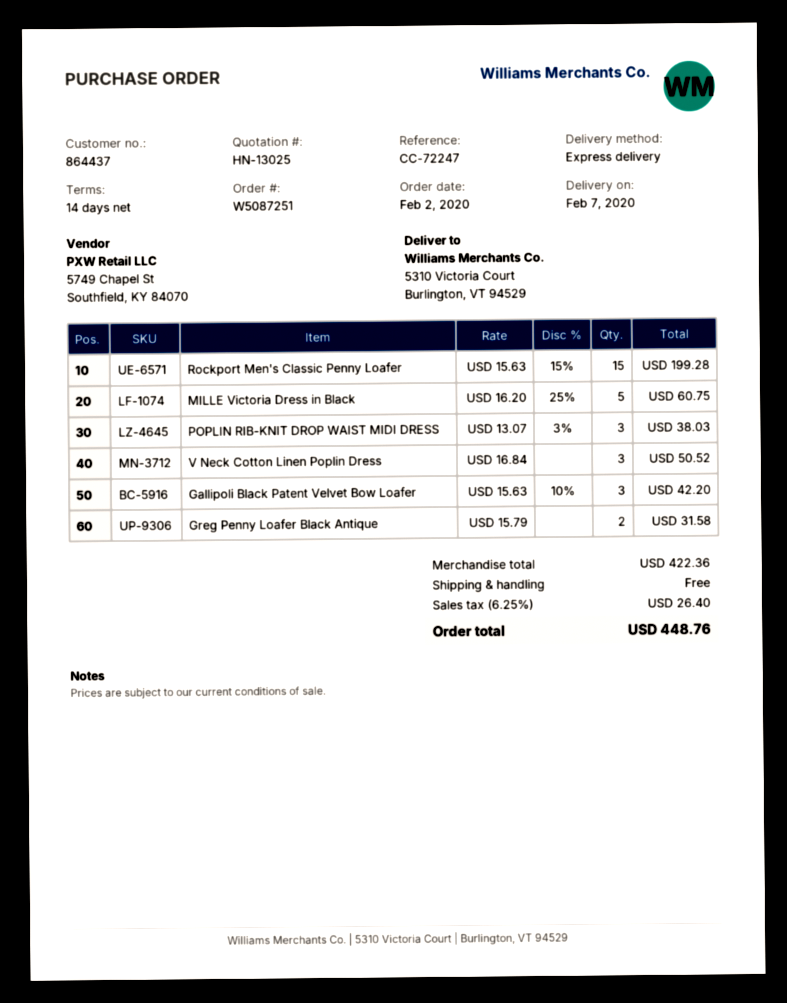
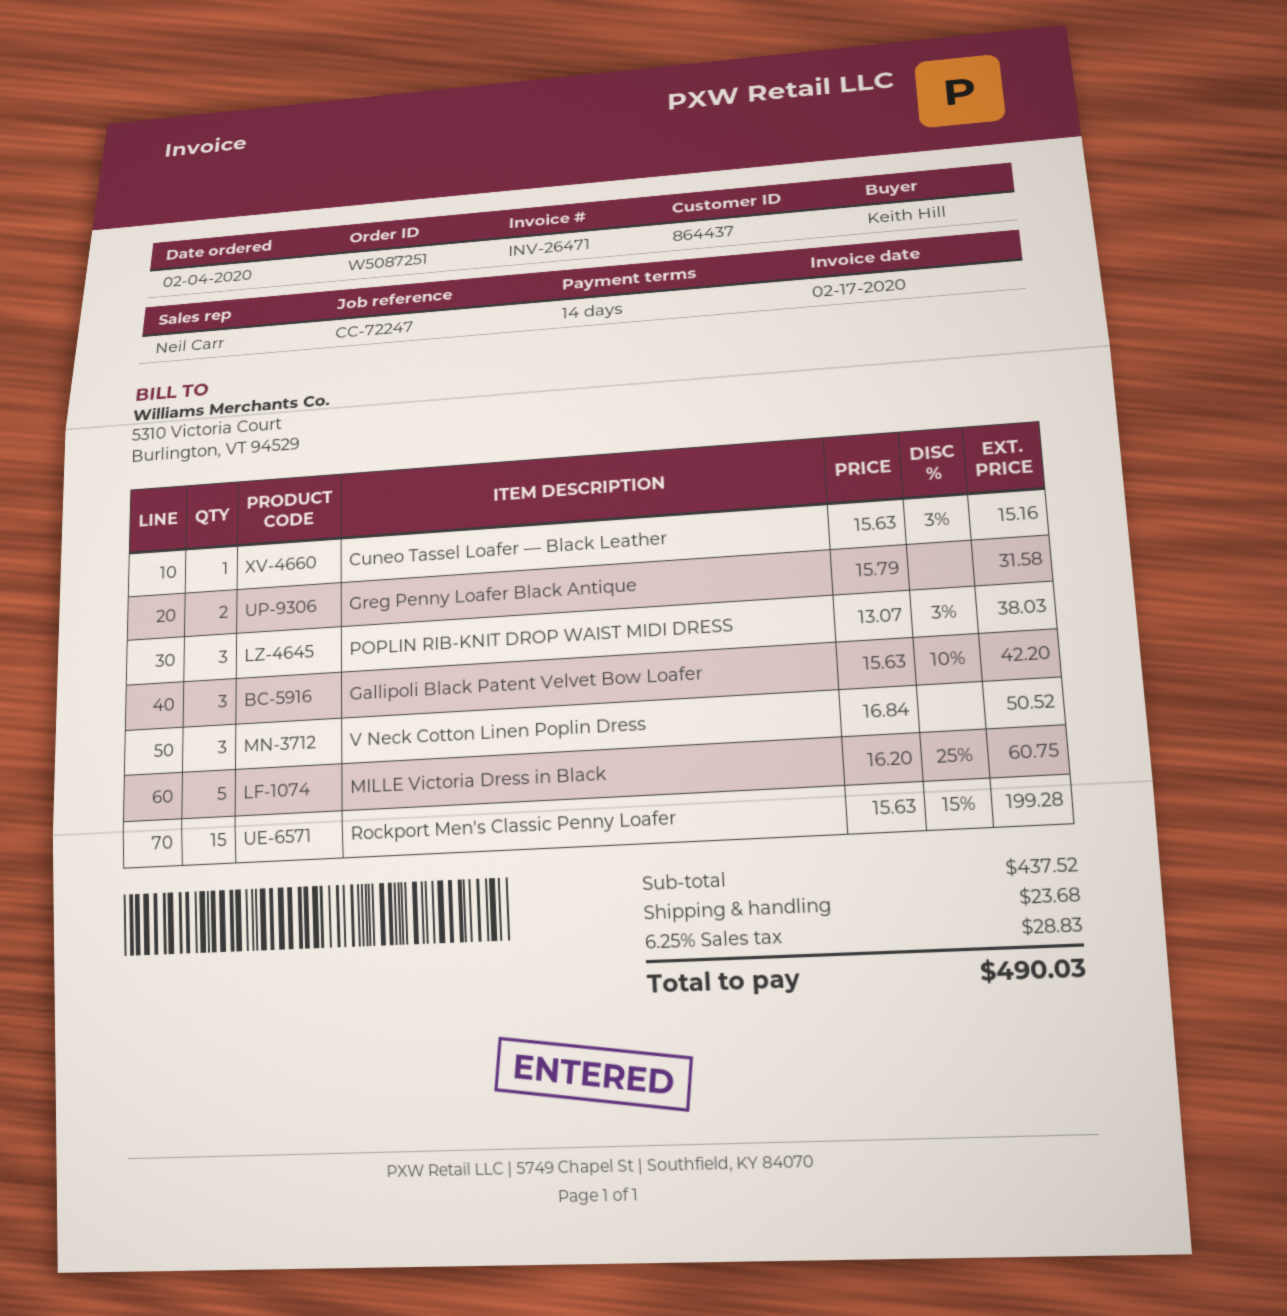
order date: 2020-02-02 -> 2020-02-04
Cuneo Tassel Loafer — Black Leather: none -> 1 x 15.63 - 3% = 15.16
subtotal: 422.36 -> 437.52
shipping: 0.00 -> 23.68
tax: 6.25% = 26.40 -> 6.25% = 28.83
total: 448.76 -> 490.03

